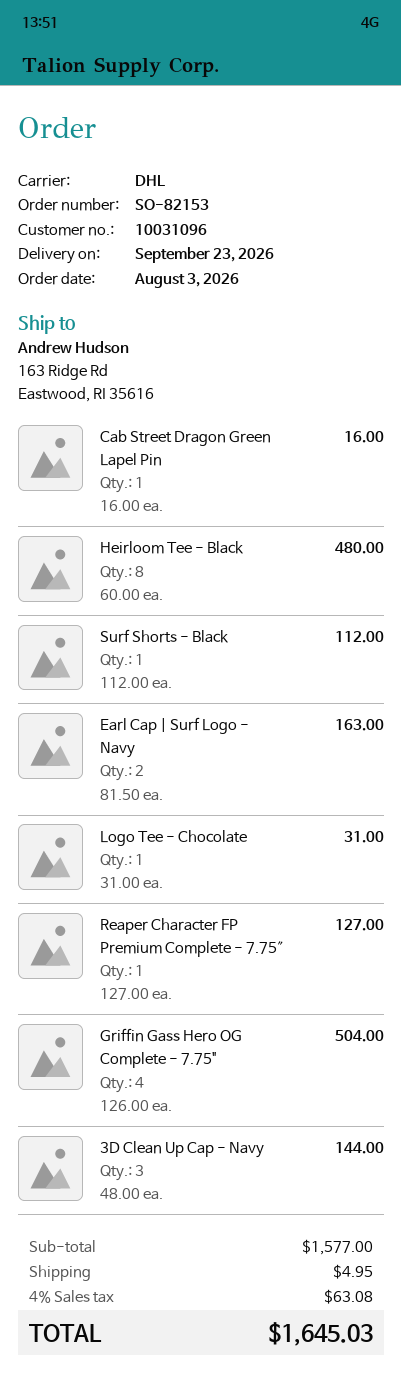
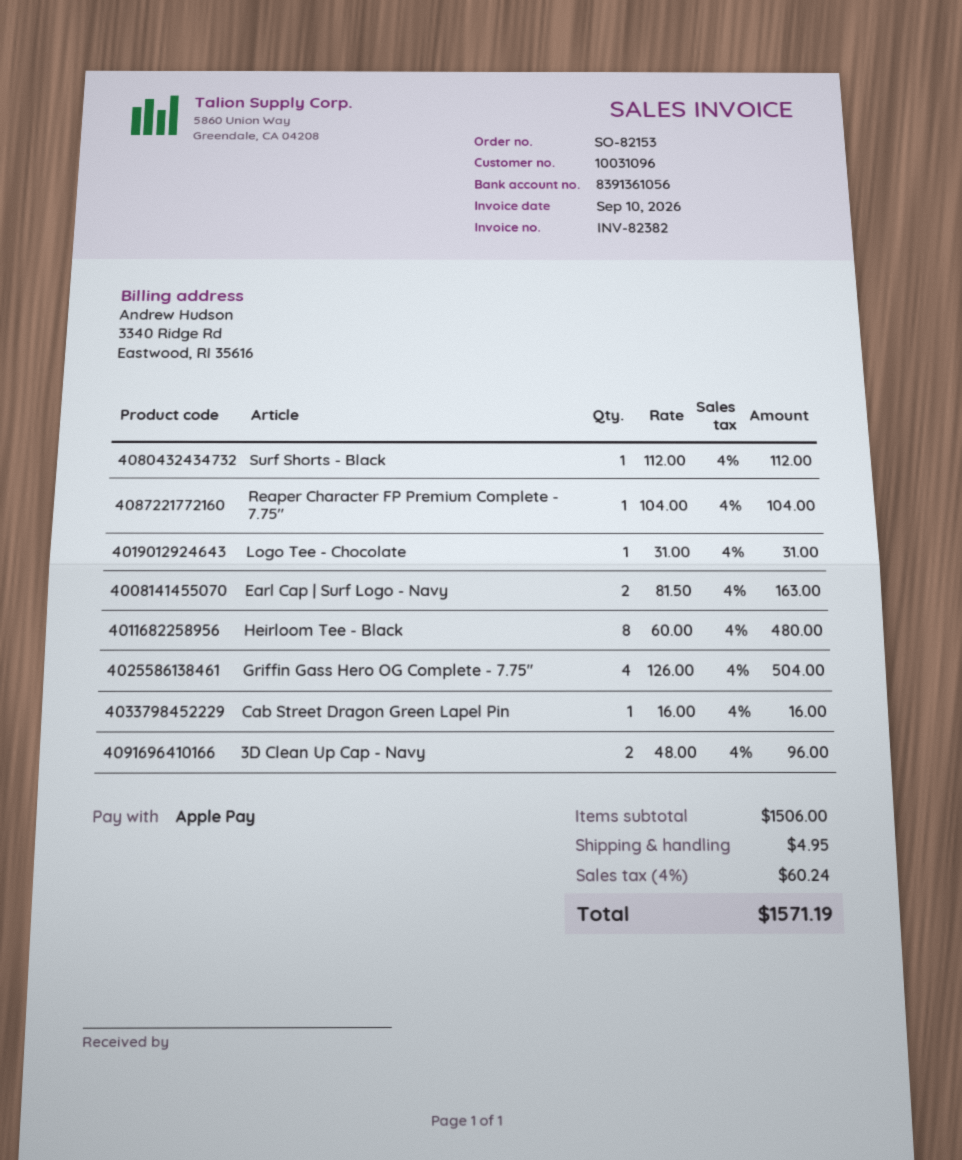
Reaper Character FP Premium Complete - 7.75″: 1 x 127.00 = 127.00 -> 1 x 104.00 = 104.00
3D Clean Up Cap - Navy: 3 x 48.00 = 144.00 -> 2 x 48.00 = 96.00
subtotal: 1577.00 -> 1506.00
tax: 4% = 63.08 -> 4% = 60.24
total: 1645.03 -> 1571.19

